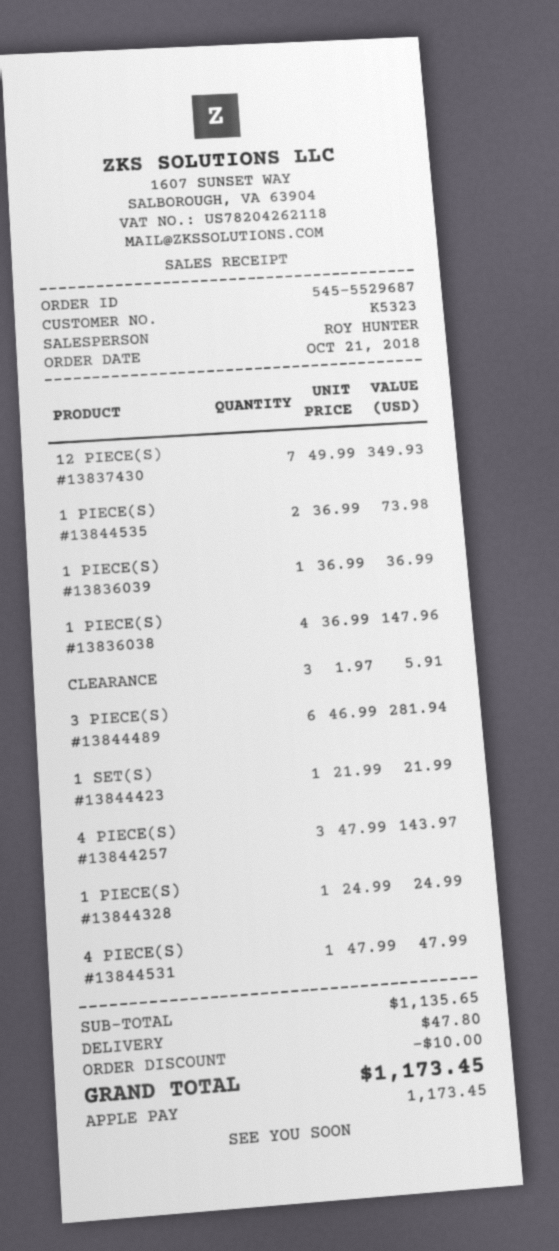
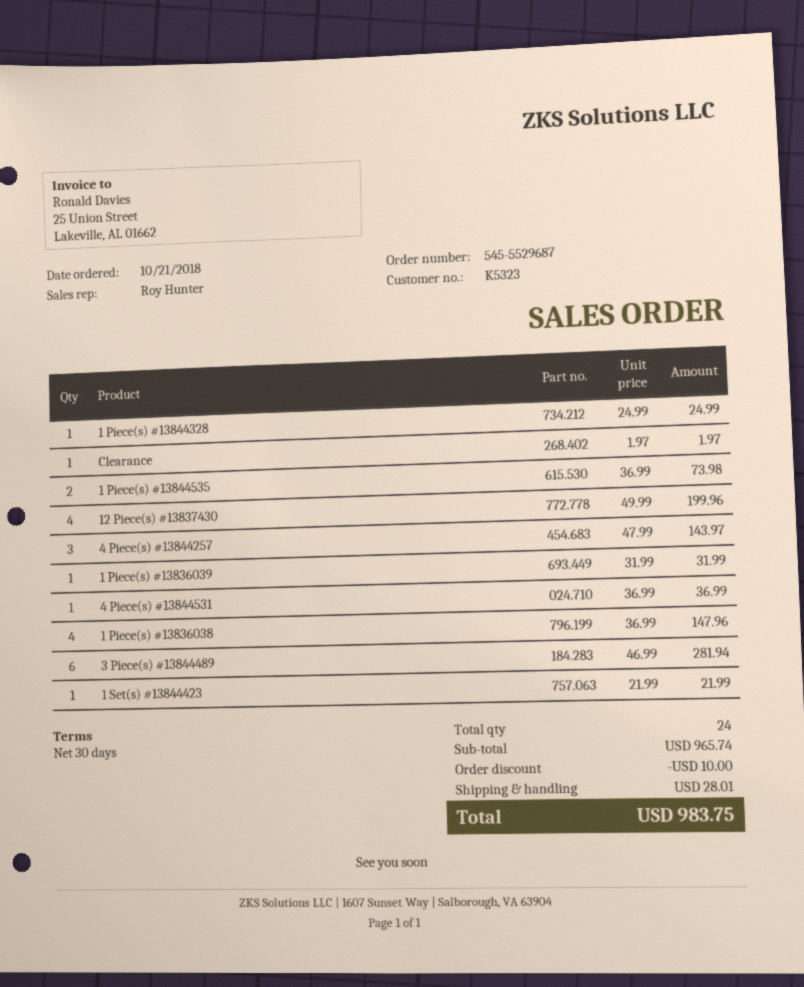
12 PIECE(S) #13837430: 7 x 49.99 = 349.93 -> 4 x 49.99 = 199.96
1 PIECE(S) #13836039: 1 x 36.99 = 36.99 -> 1 x 31.99 = 31.99
CLEARANCE: 3 x 1.97 = 5.91 -> 1 x 1.97 = 1.97
4 PIECE(S) #13844531: 1 x 47.99 = 47.99 -> 1 x 36.99 = 36.99
subtotal: 1135.65 -> 965.74
shipping: 47.80 -> 28.01
total: 1173.45 -> 983.75

